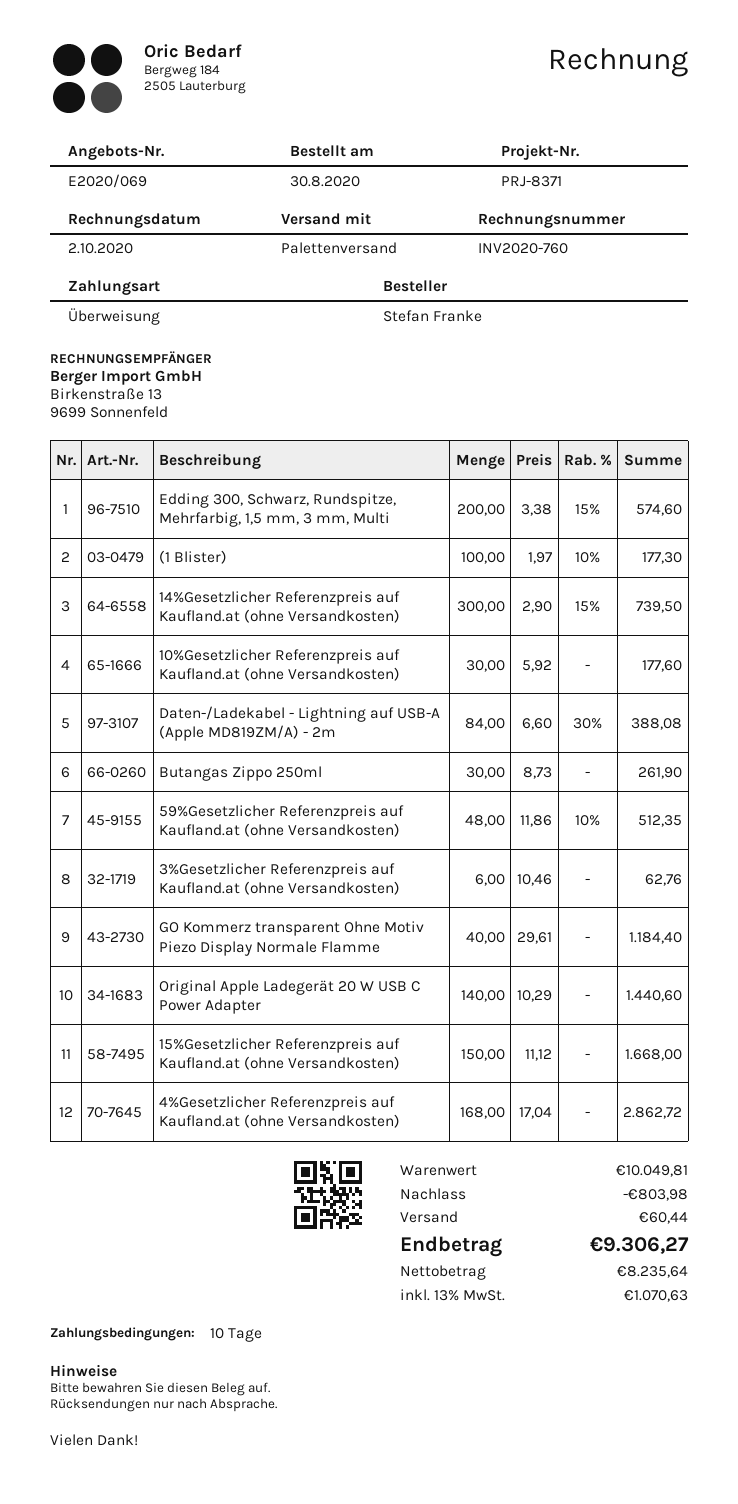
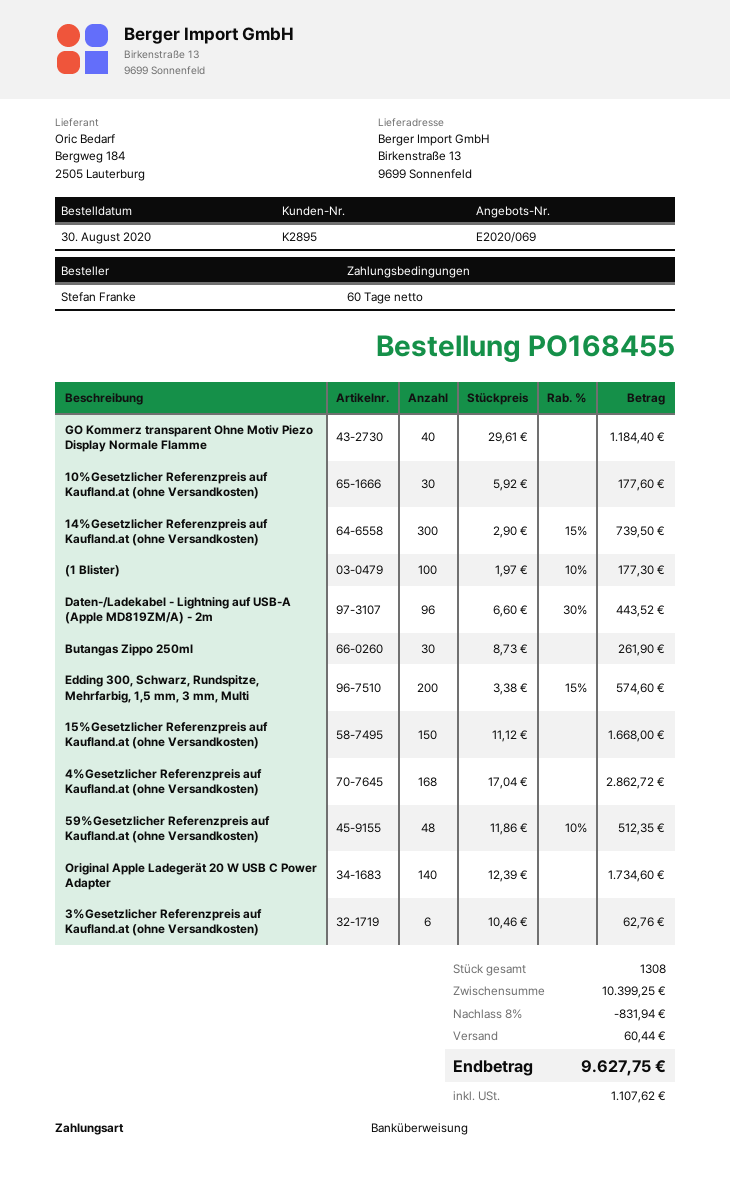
payment terms: 10 days -> 60 days
Daten-/Ladekabel - Lightning auf USB-A (Apple MD819ZM/A) - 2m: 84 x 6.60 - 30% = 388.08 -> 96 x 6.60 - 30% = 443.52
Original Apple Ladegerät 20 W USB C Power Adapter: 140 x 10.29 = 1440.60 -> 140 x 12.39 = 1734.60
subtotal: 10049.81 -> 10399.25
discount: 803.98 -> 831.94
tax: 1070.63 -> 1107.62
total: 9306.27 -> 9627.75

